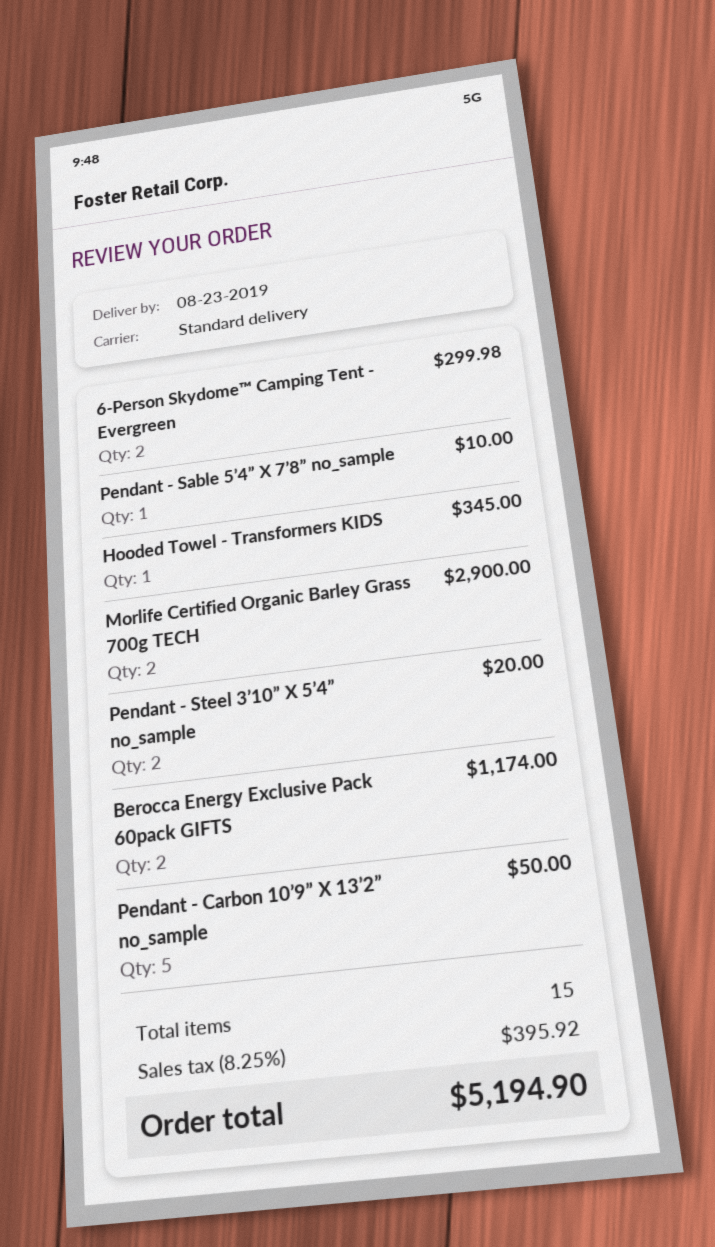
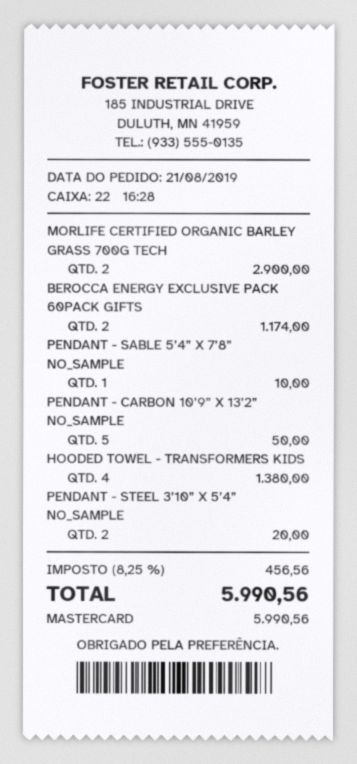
6-Person Skydome™ Camping Tent - Evergreen: 2 for 299.98 -> none
Hooded Towel - Transformers KIDS: 1 for 345.00 -> 4 for 1380.00
tax: 8.25% = 395.92 -> 8.25% = 456.56
total: 5194.90 -> 5990.56

